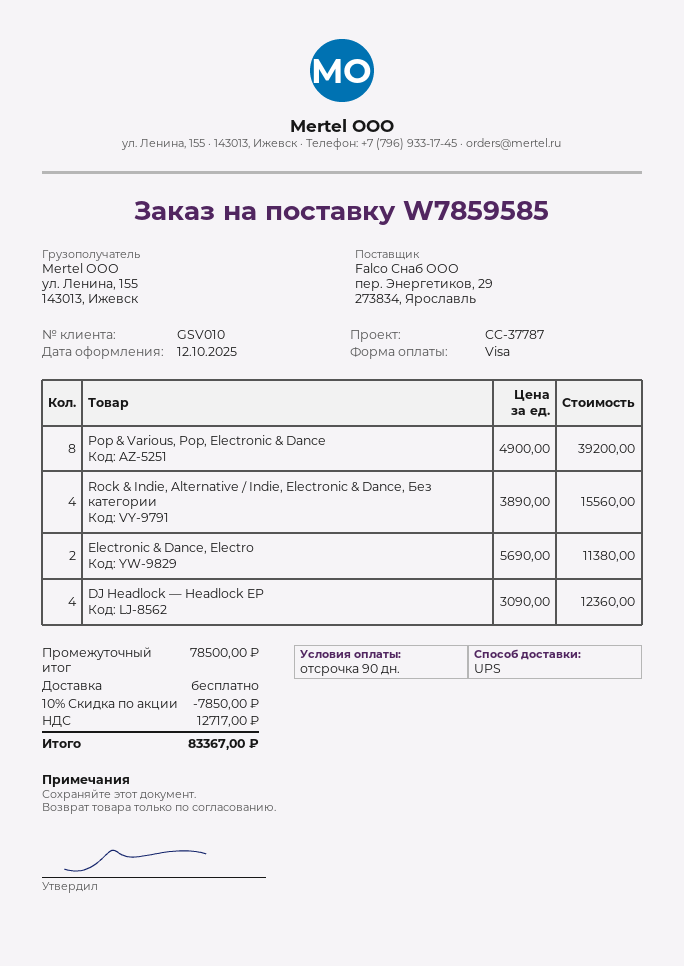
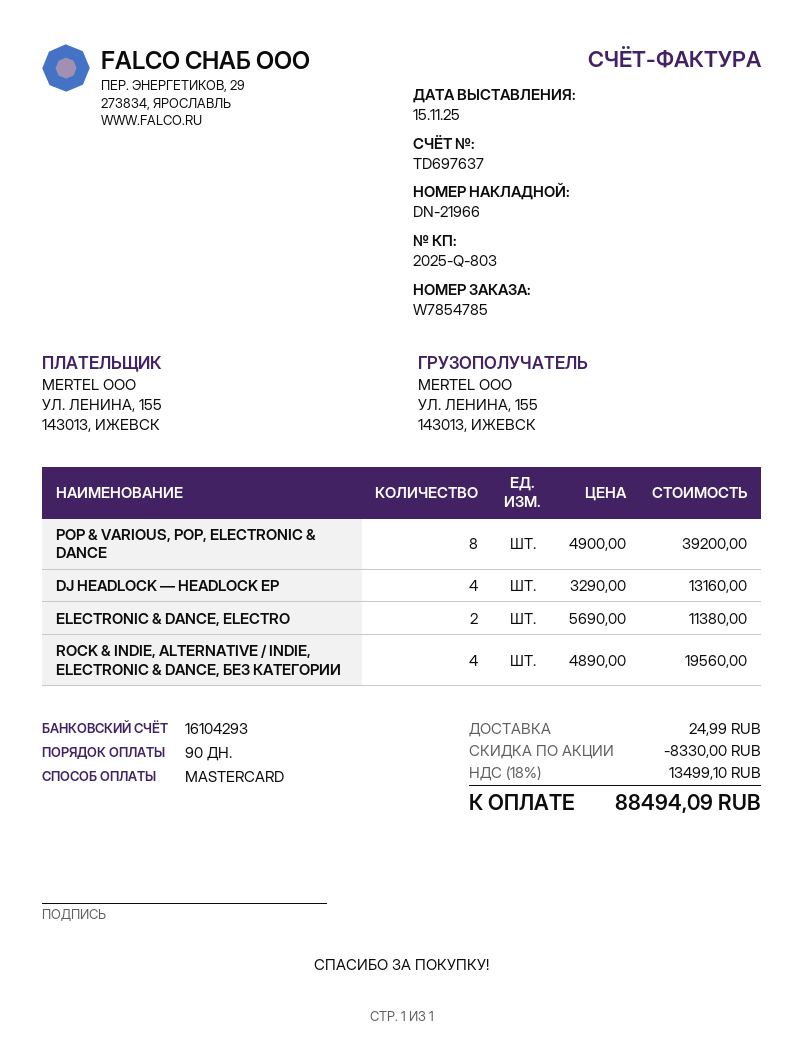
order number: W7859585 -> W7854785
payment method: Visa -> Mastercard
Rock & Indie, Alternative / Indie, Electronic & Dance, Без категории: 4 x 3890.00 = 15560.00 -> 4 x 4890.00 = 19560.00
DJ Headlock — Headlock EP: 4 x 3090.00 = 12360.00 -> 4 x 3290.00 = 13160.00
discount: 7850.00 -> 8330.00
shipping: 0.00 -> 24.99
tax: 12717.00 -> 13499.10
total: 83367.00 -> 88494.09

